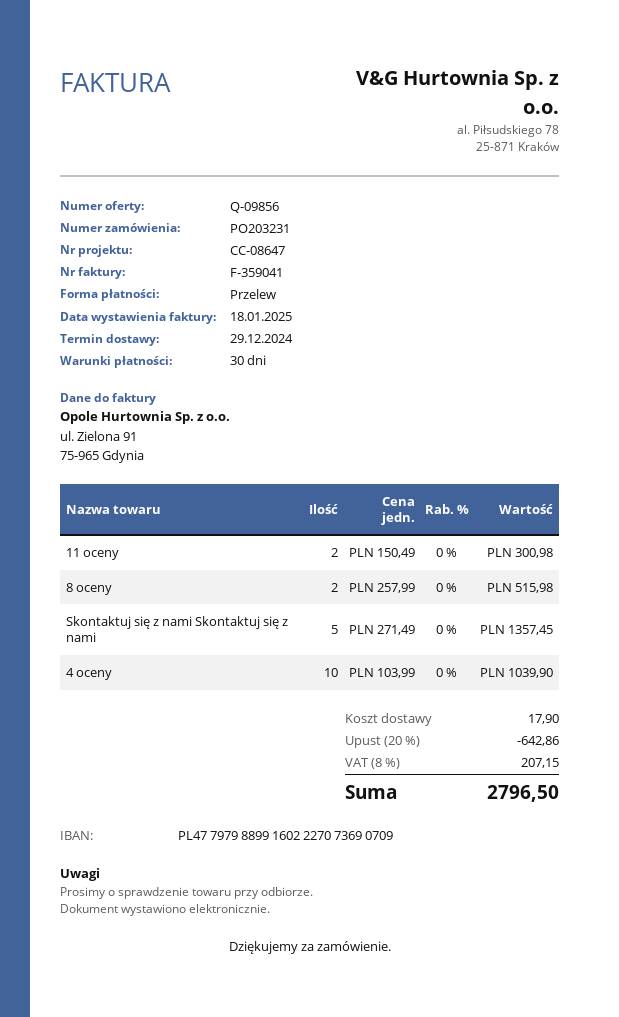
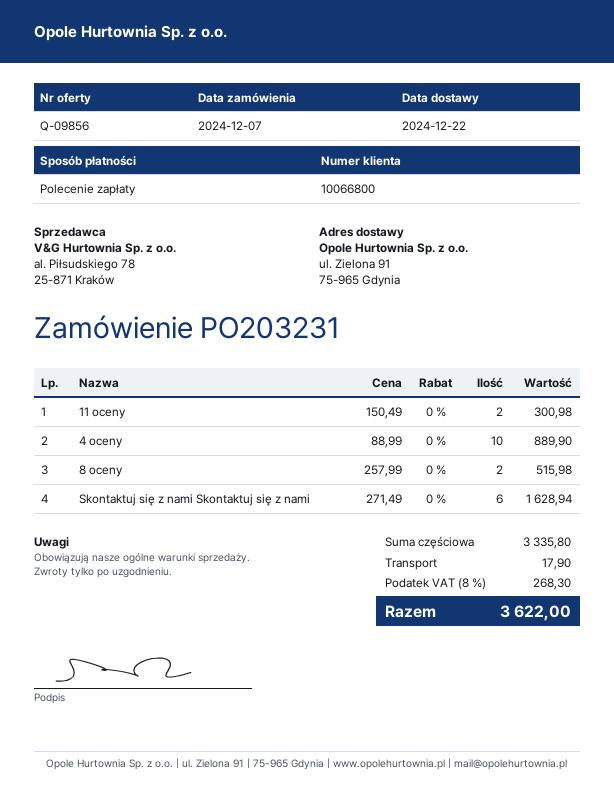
delivery date: 2024-12-29 -> 2024-12-22
payment method: bank transfer -> direct debit
Skontaktuj się z nami Skontaktuj się z nami: 5 x 271.49 = 1357.45 -> 6 x 271.49 = 1628.94
4 oceny: 10 x 103.99 = 1039.90 -> 10 x 88.99 = 889.90
discount: 20% = 642.86 -> none
tax: 8% = 207.15 -> 8% = 268.30
total: 2796.50 -> 3622.00

